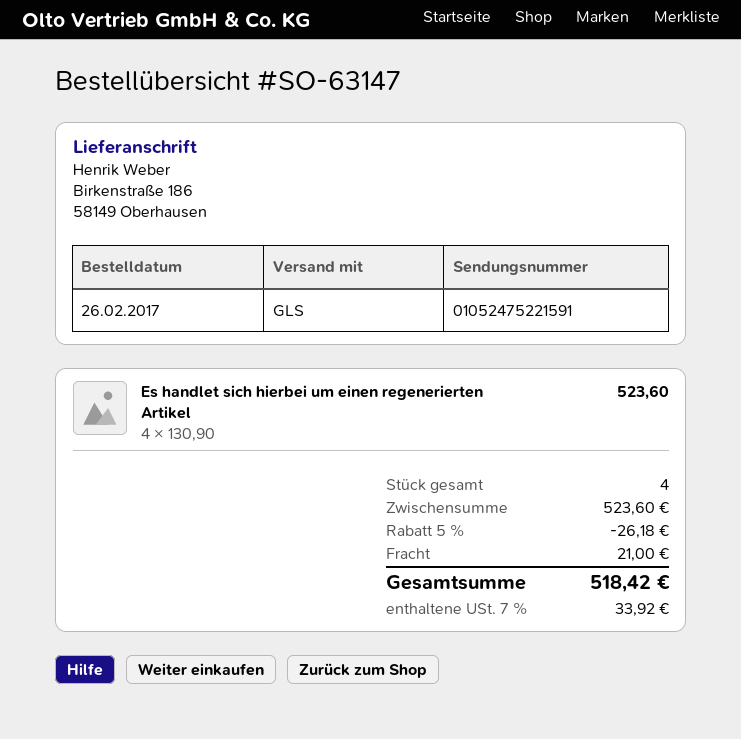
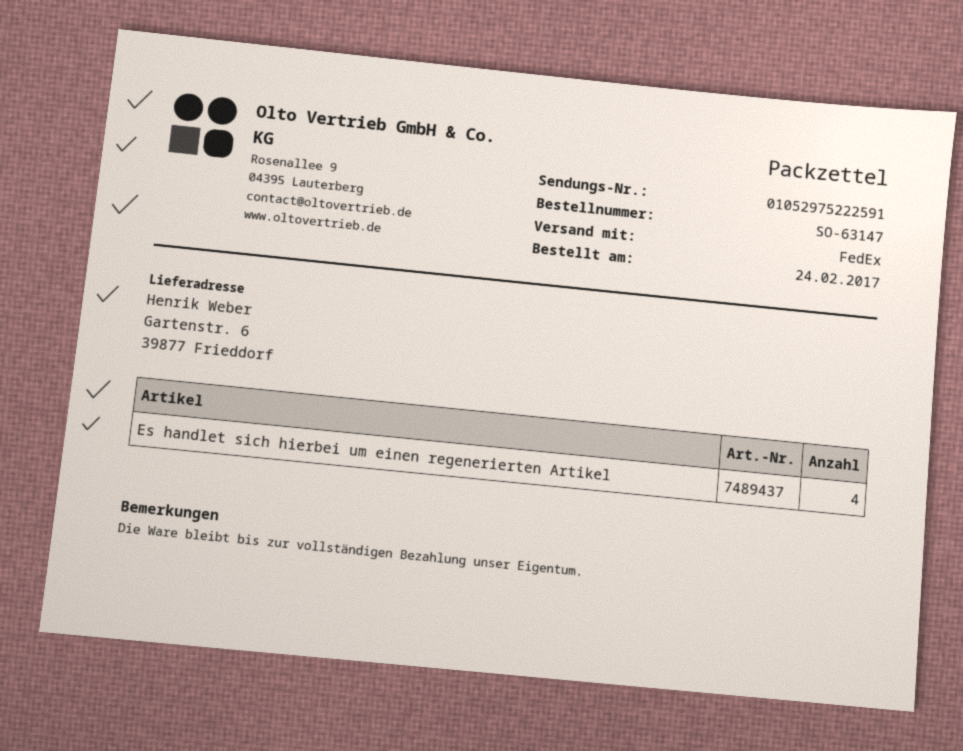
order date: 2017-02-26 -> 2017-02-24
shipping method: GLS -> FedEx
tracking number: 01052475221591 -> 01052975222591
ship to: Birkenstraße 186, 58149 Oberhausen -> Gartenstr. 6, 39877 Frieddorf

